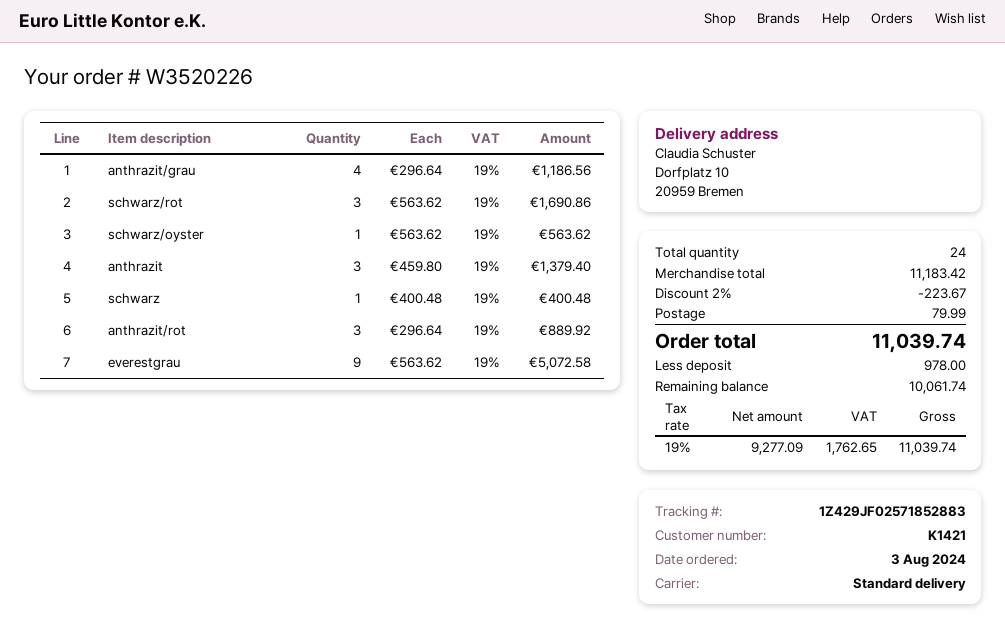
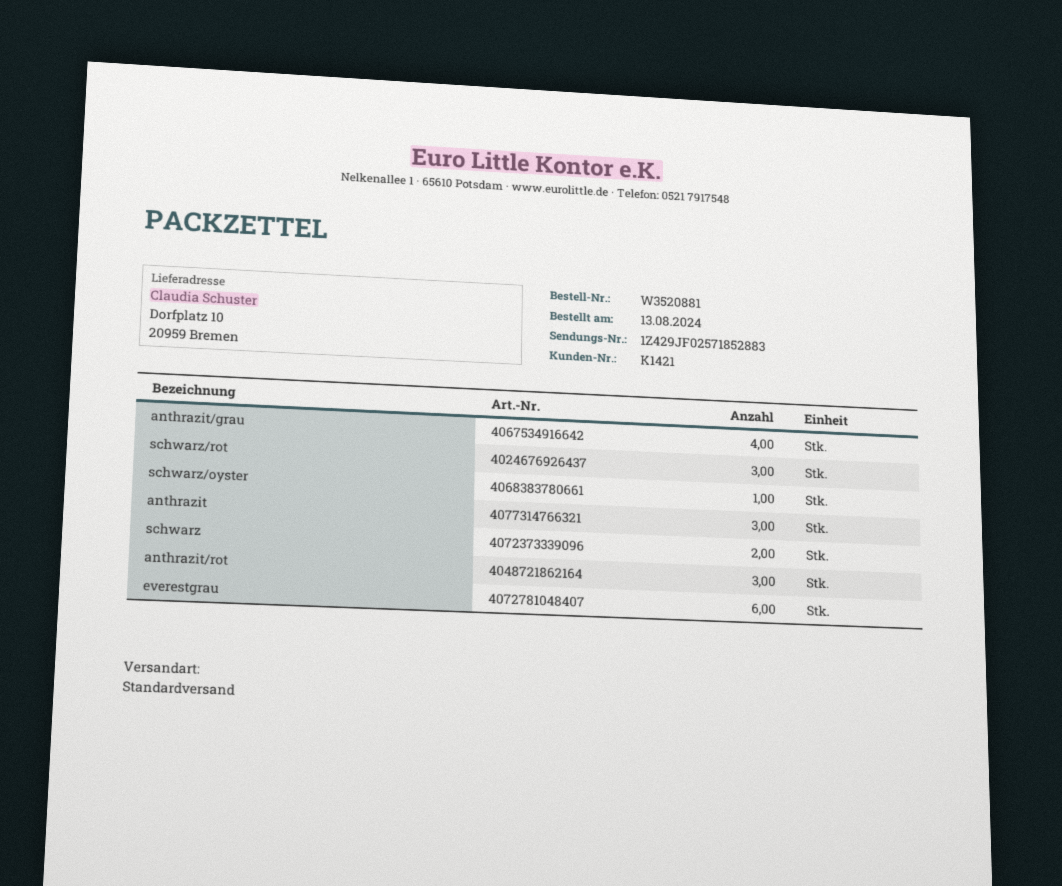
order number: W3520226 -> W3520881
order date: 2024-08-03 -> 2024-08-13
schwarz: 1 -> 2
everestgrau: 9 -> 6

